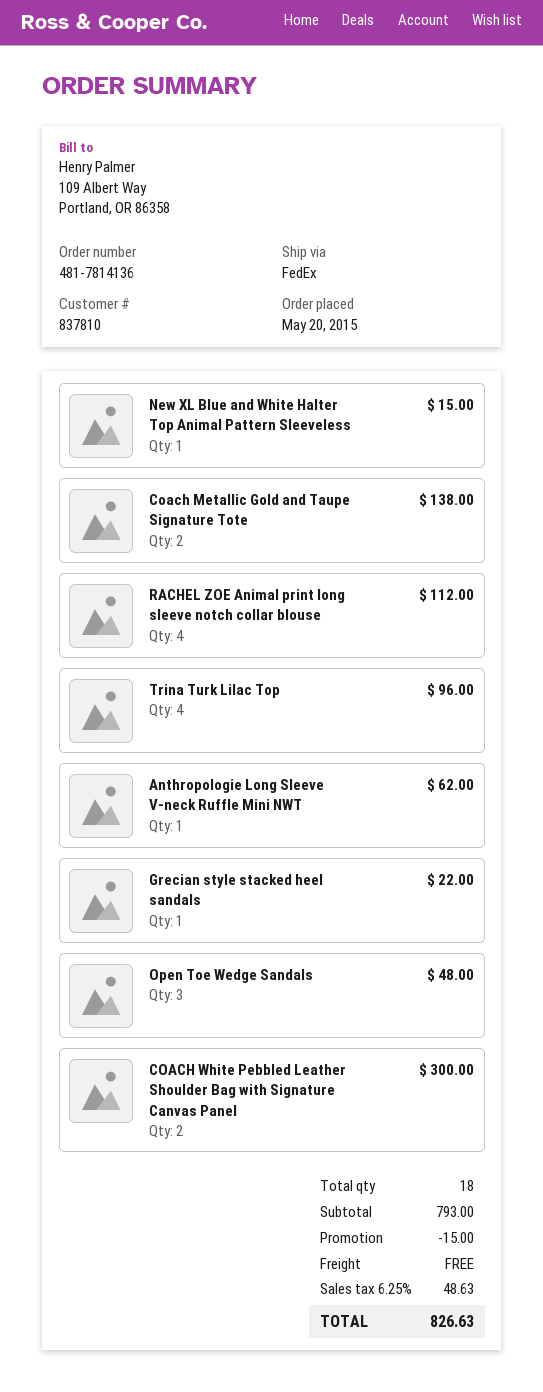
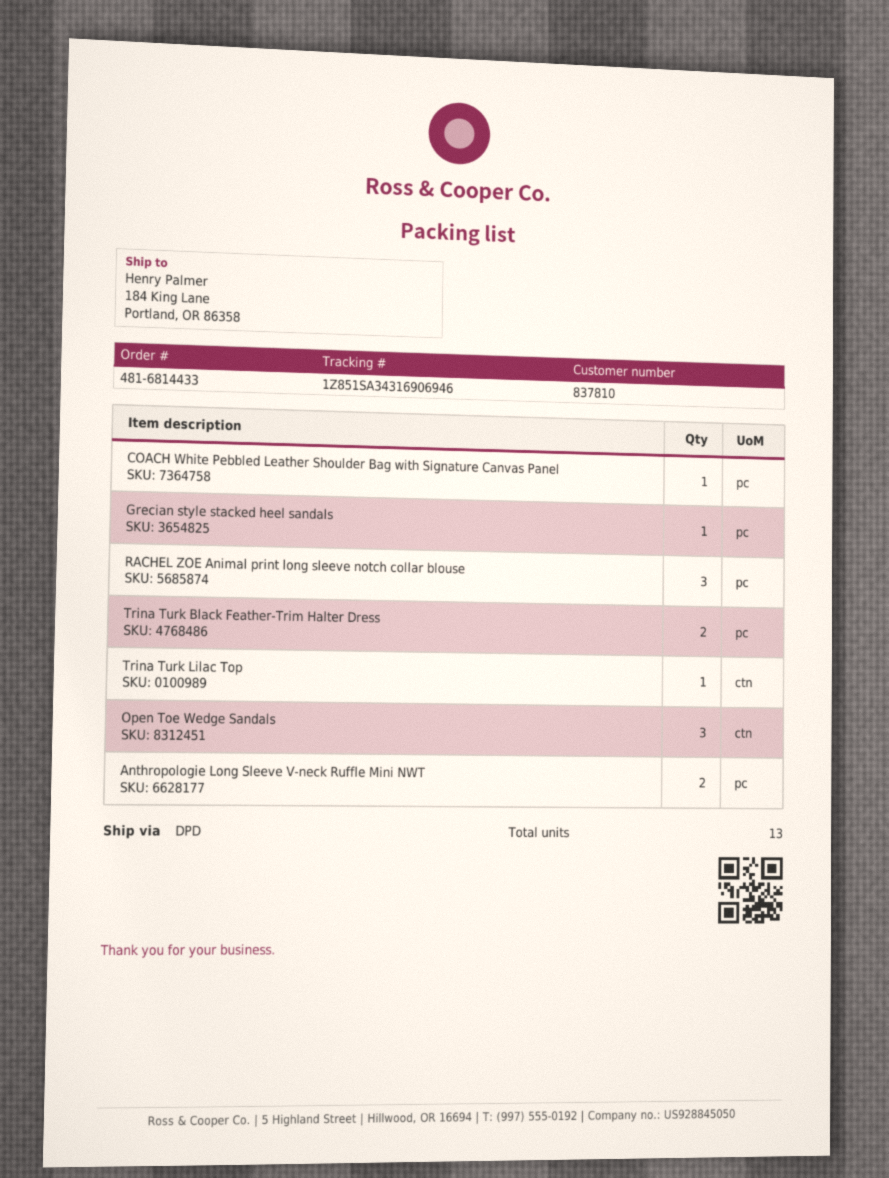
order number: 481-7814136 -> 481-6814433
shipping method: FedEx -> DPD
New XL Blue and White Halter Top Animal Pattern Sleeveless: 1 -> none
Coach Metallic Gold and Taupe Signature Tote: 2 -> none
RACHEL ZOE Animal print long sleeve notch collar blouse: 4 -> 3
Trina Turk Lilac Top: 4 -> 1
Anthropologie Long Sleeve V-neck Ruffle Mini NWT: 1 -> 2
COACH White Pebbled Leather Shoulder Bag with Signature Canvas Panel: 2 -> 1
Trina Turk Black Feather-Trim Halter Dress: none -> 2
total quantity: 18 -> 13

